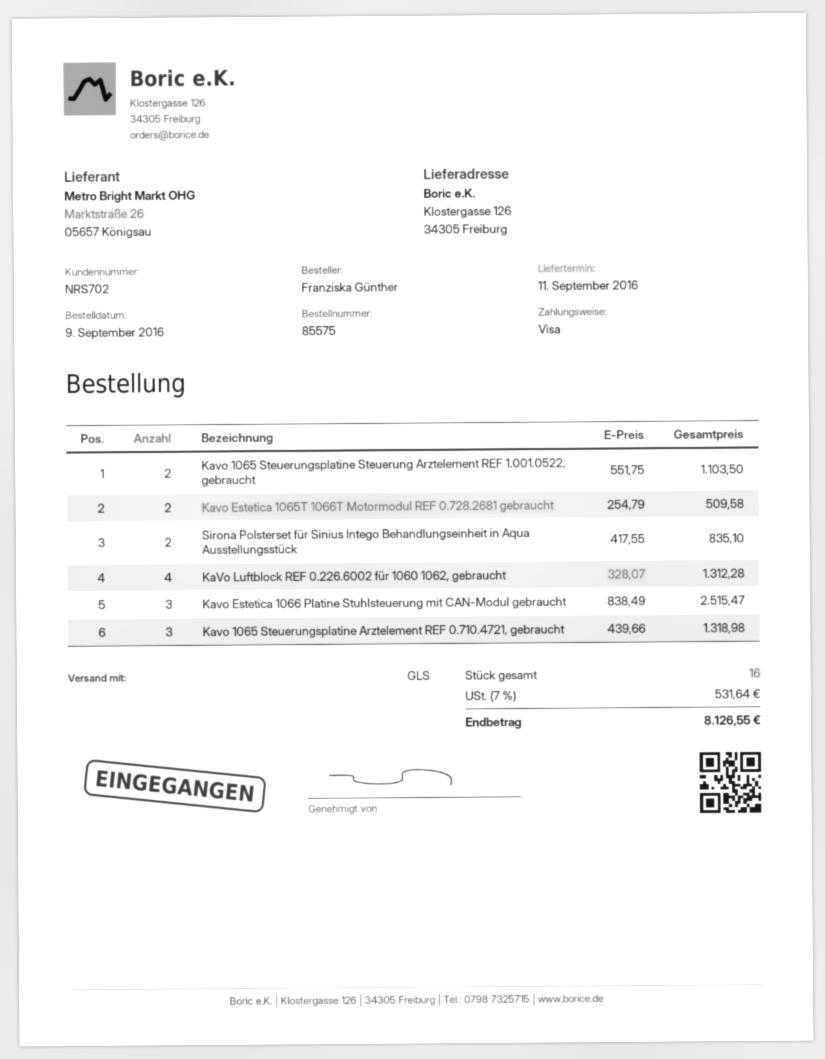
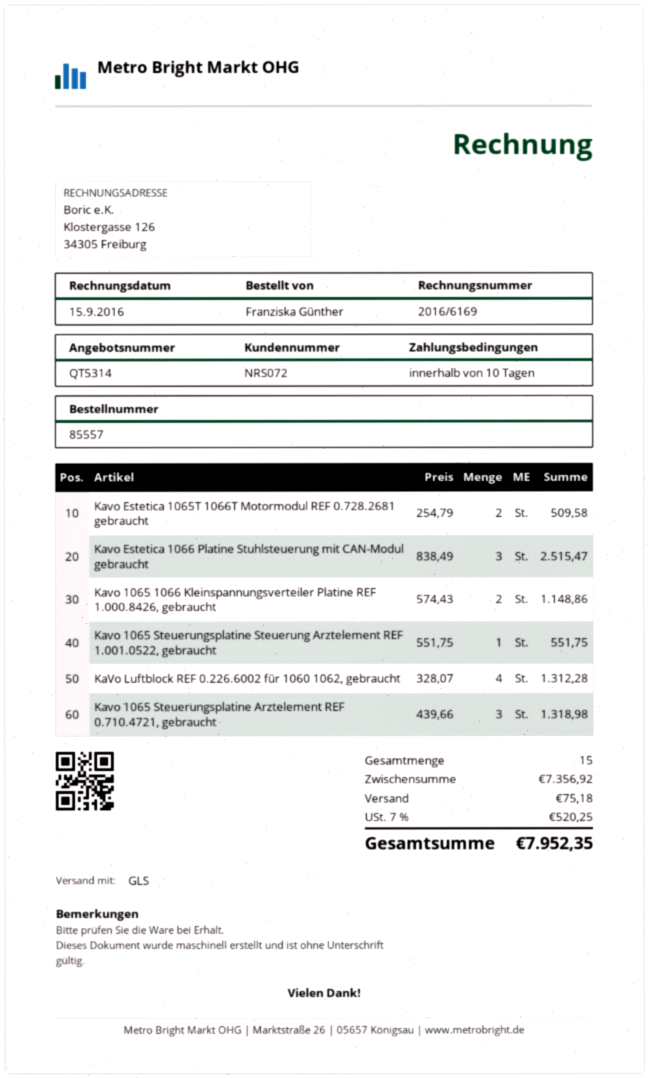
order number: 85575 -> 85557
customer number: NRS702 -> NRS072
Kavo 1065 Steuerungsplatine Steuerung Arztelement REF 1.001.0522, gebraucht: 2 x 551.75 = 1103.50 -> 1 x 551.75 = 551.75
Sirona Polsterset für Sinius Intego Behandlungseinheit in Aqua Ausstellungsstück: 2 x 417.55 = 835.10 -> none
Kavo 1065 1066 Kleinspannungsverteiler Platine REF 1.000.8426, gebraucht: none -> 2 x 574.43 = 1148.86
total quantity: 16 -> 15
shipping: none -> 75.18
tax: 7% = 531.64 -> 7% = 520.25
total: 8126.55 -> 7952.35

